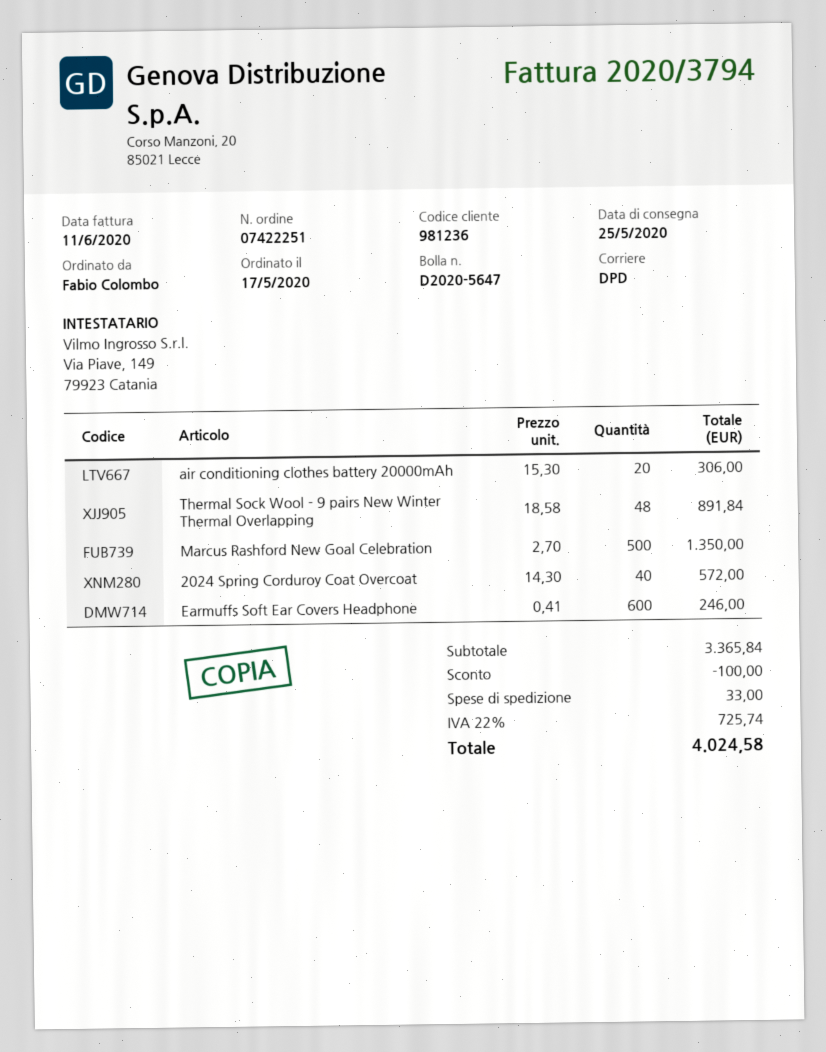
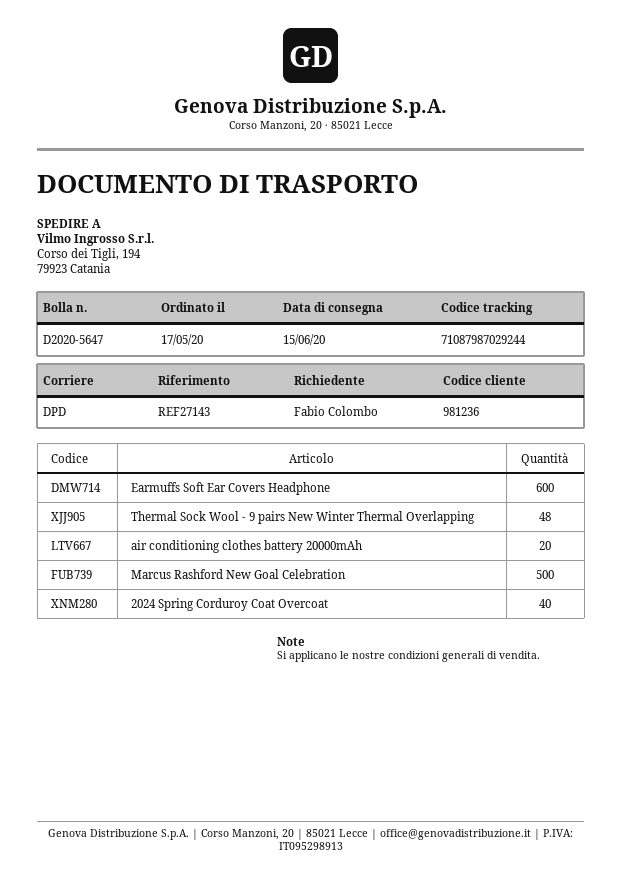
delivery date: 2020-05-25 -> 2020-06-15

